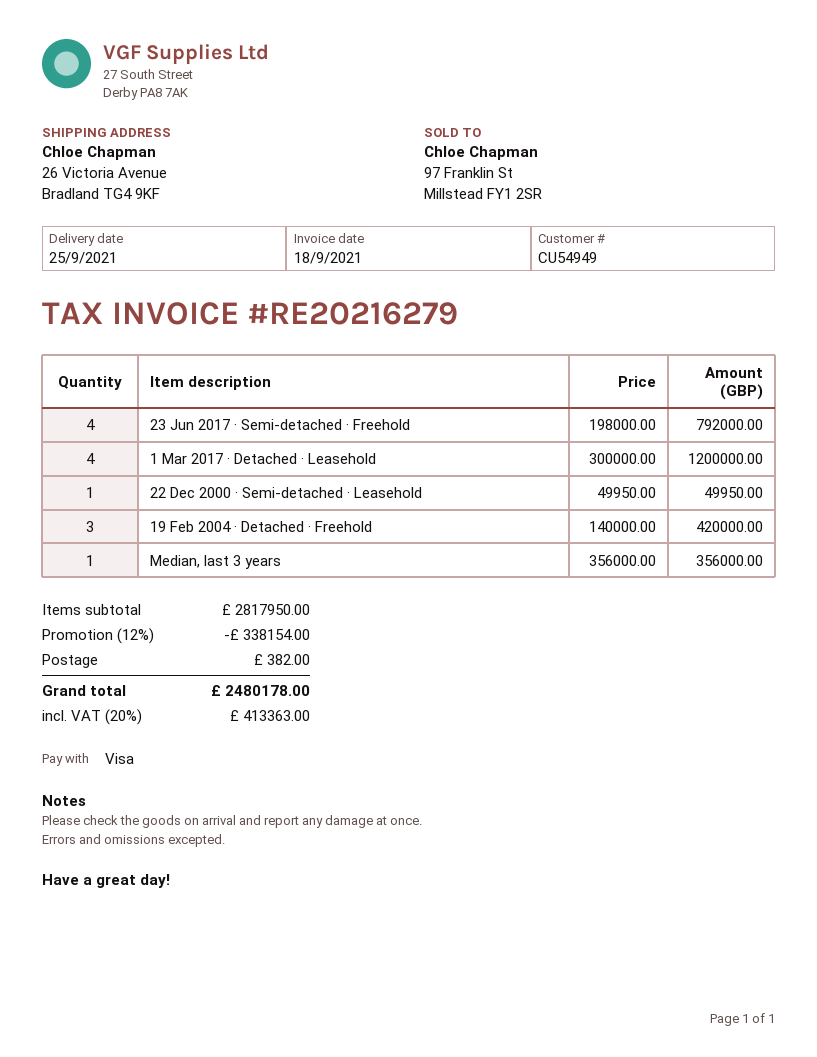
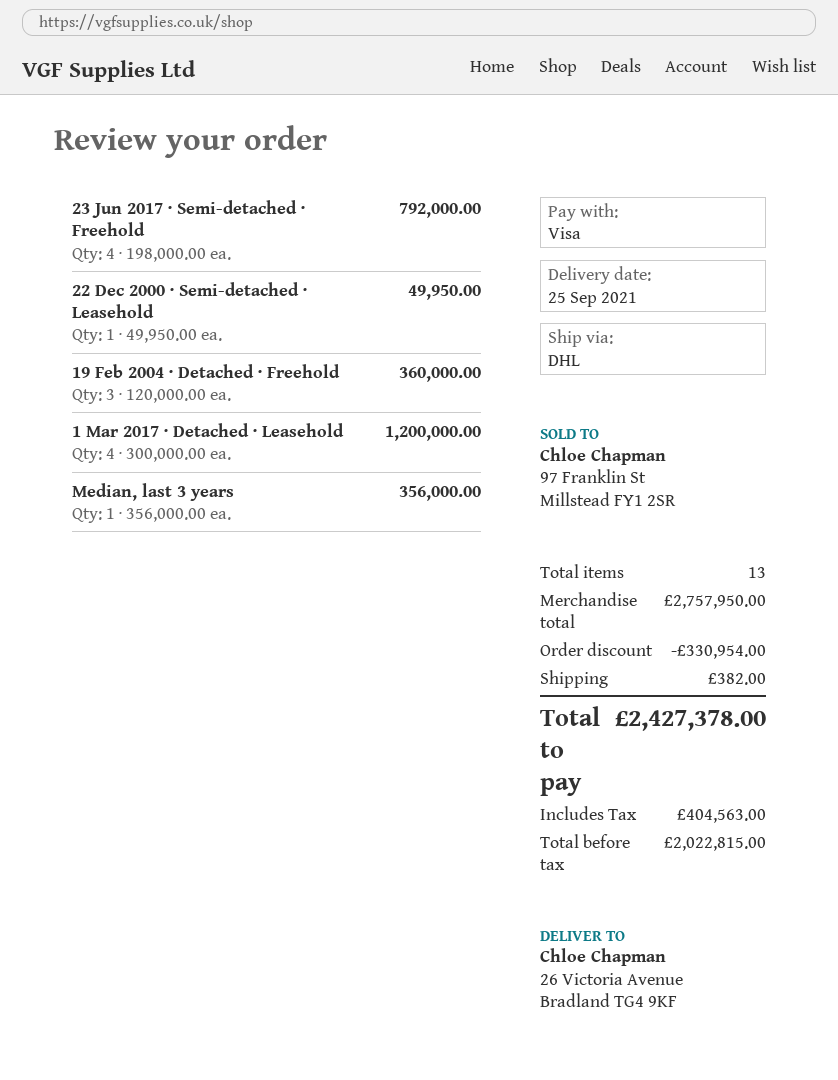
19 Feb 2004 · Detached · Freehold: 3 x 140000.00 = 420000.00 -> 3 x 120000.00 = 360000.00
subtotal: 2817950.00 -> 2757950.00
discount: 338154.00 -> 330954.00
tax: 413363.00 -> 404563.00
total: 2480178.00 -> 2427378.00

